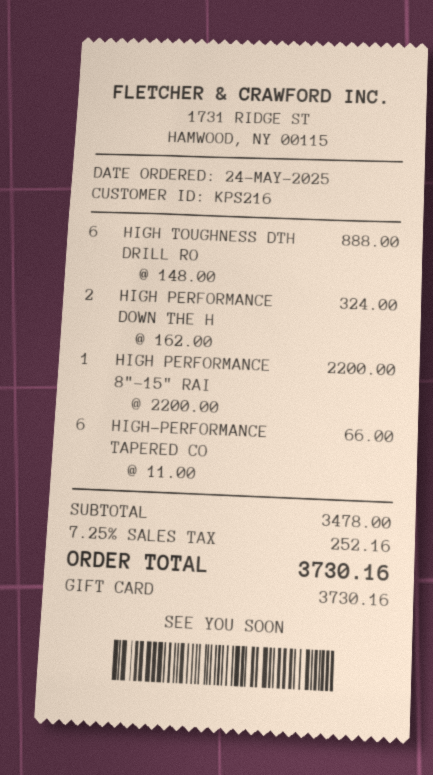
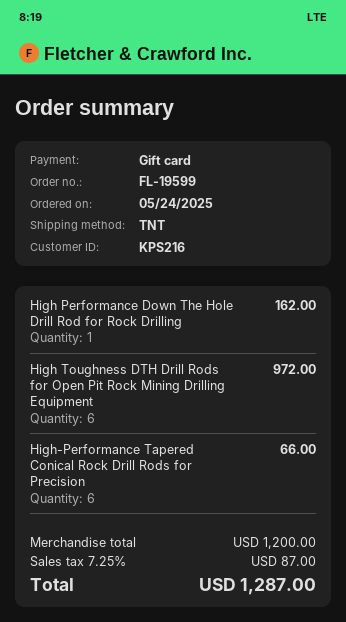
HIGH TOUGHNESS DTH DRILL RO: 6 for 888.00 -> 6 for 972.00
HIGH PERFORMANCE DOWN THE H: 2 for 324.00 -> 1 for 162.00
HIGH PERFORMANCE 8"-15" RAI: 1 for 2200.00 -> none
subtotal: 3478.00 -> 1200.00
tax: 7.25% = 252.16 -> 7.25% = 87.00
total: 3730.16 -> 1287.00

